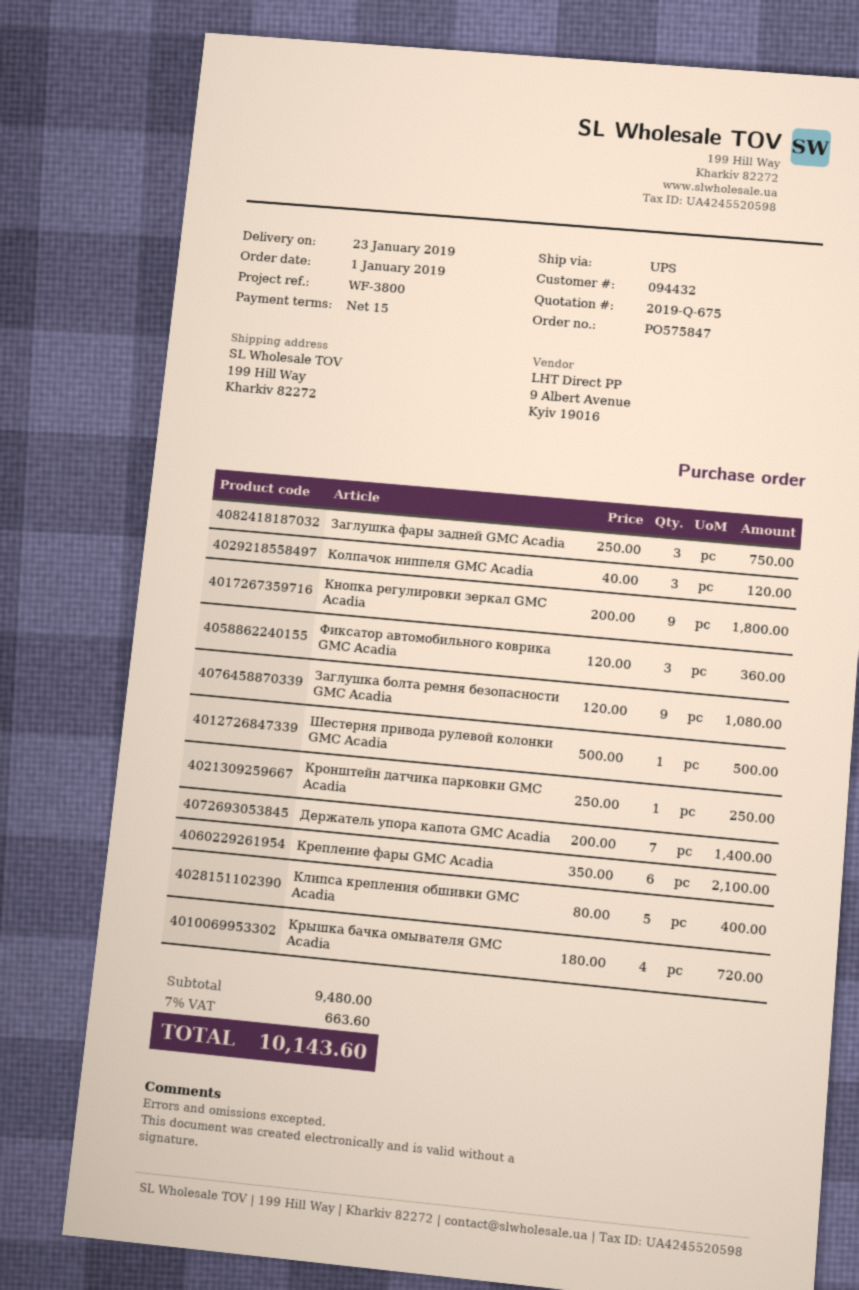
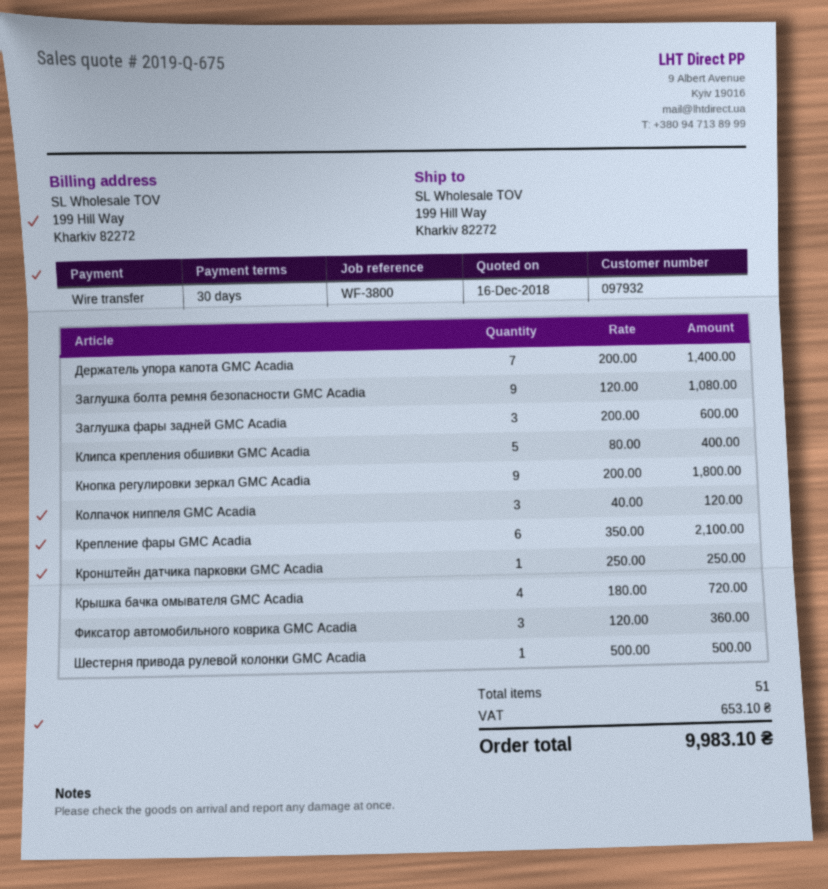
payment terms: 15 days -> 30 days
customer number: 094432 -> 097932
Заглушка фары задней GMC Acadia: 3 x 250.00 = 750.00 -> 3 x 200.00 = 600.00
tax: 663.60 -> 653.10
total: 10143.60 -> 9983.10

